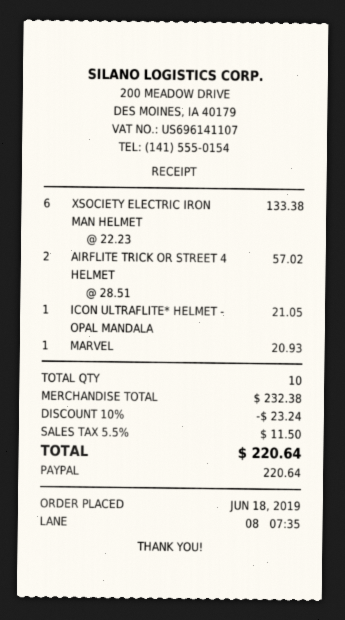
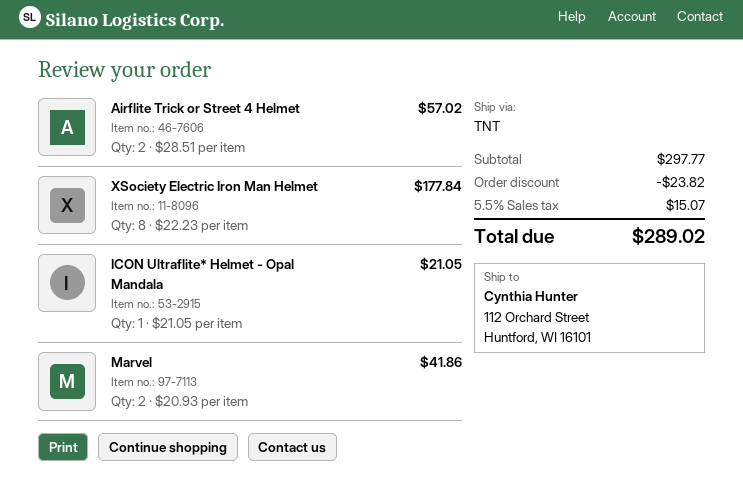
XSOCIETY ELECTRIC IRON MAN HELMET: 6 x 22.23 = 133.38 -> 8 x 22.23 = 177.84
MARVEL: 1 x 20.93 = 20.93 -> 2 x 20.93 = 41.86
subtotal: 232.38 -> 297.77
discount: 23.24 -> 23.82
tax: 5.5% = 11.50 -> 5.5% = 15.07
total: 220.64 -> 289.02

